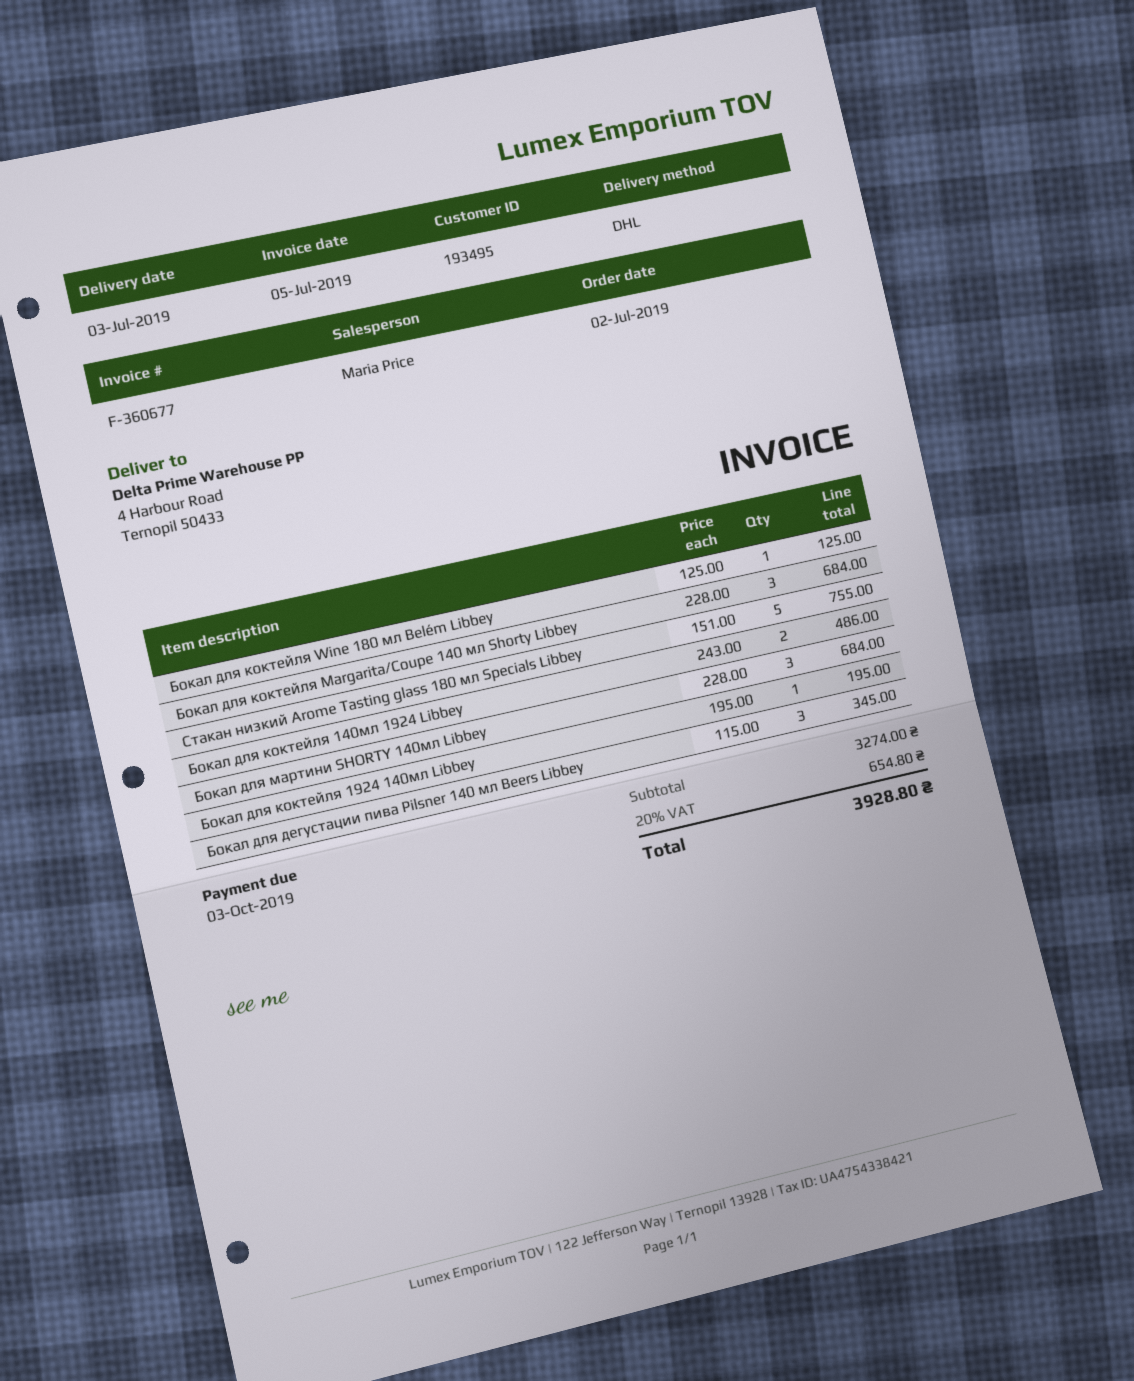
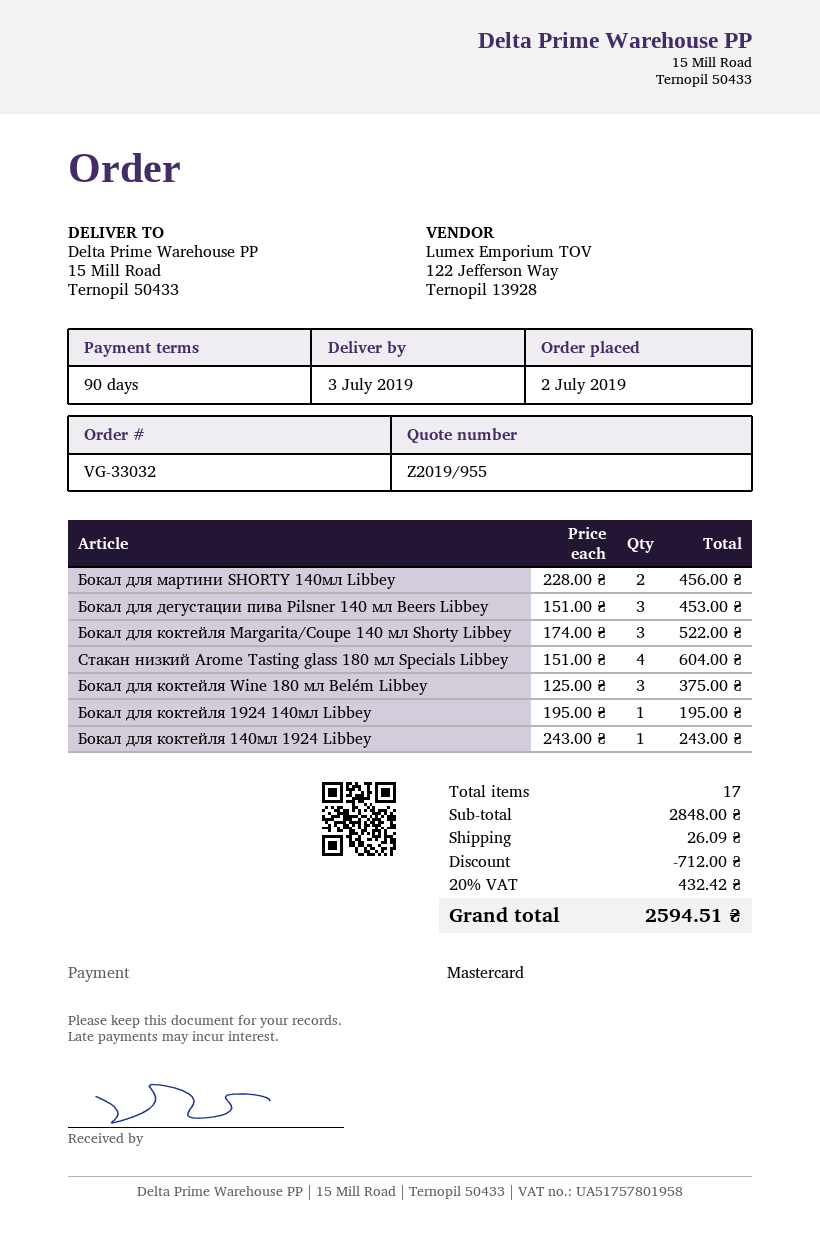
ship to: 4 Harbour Road, Ternopil 50433 -> 15 Mill Road, Ternopil 50433
Бокал для коктейля Wine 180 мл Belém Libbey: 1 x 125.00 = 125.00 -> 3 x 125.00 = 375.00
Бокал для коктейля Margarita/Coupe 140 мл Shorty Libbey: 3 x 228.00 = 684.00 -> 3 x 174.00 = 522.00
Стакан низкий Arome Tasting glass 180 мл Specials Libbey: 5 x 151.00 = 755.00 -> 4 x 151.00 = 604.00
Бокал для коктейля 140мл 1924 Libbey: 2 x 243.00 = 486.00 -> 1 x 243.00 = 243.00
Бокал для мартини SHORTY 140мл Libbey: 3 x 228.00 = 684.00 -> 2 x 228.00 = 456.00
Бокал для дегустации пива Pilsner 140 мл Beers Libbey: 3 x 115.00 = 345.00 -> 3 x 151.00 = 453.00
subtotal: 3274.00 -> 2848.00
discount: none -> 712.00
shipping: none -> 26.09
tax: 20% = 654.80 -> 20% = 432.42
total: 3928.80 -> 2594.51

